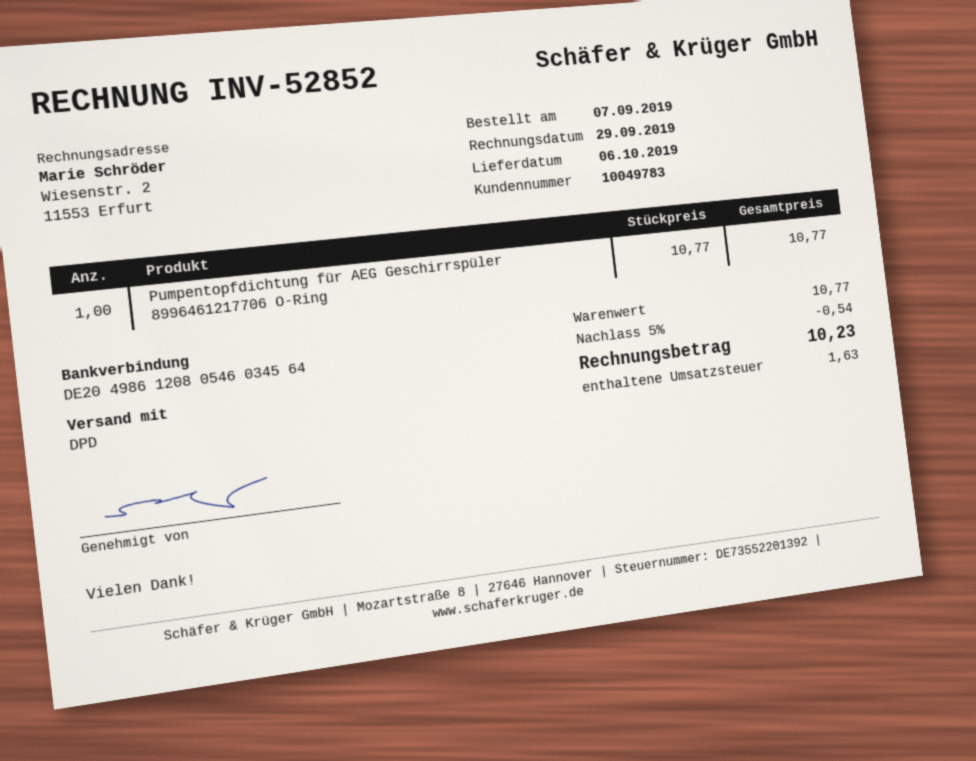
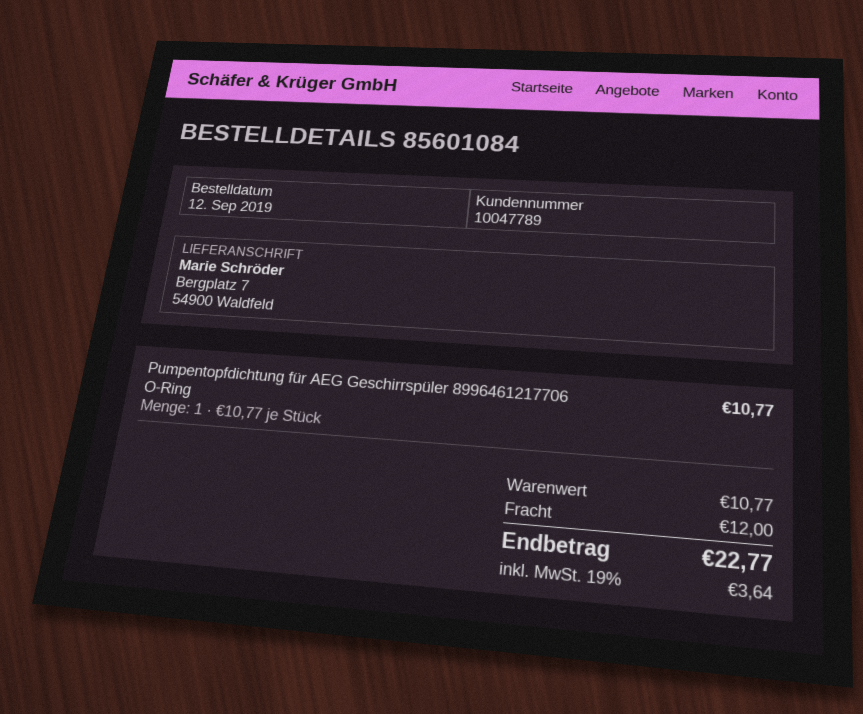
order date: 2019-09-07 -> 2019-09-12
customer number: 10049783 -> 10047789
discount: 5% = 0.54 -> none
shipping: none -> 12.00
tax: 1.63 -> 3.64
total: 10.23 -> 22.77

